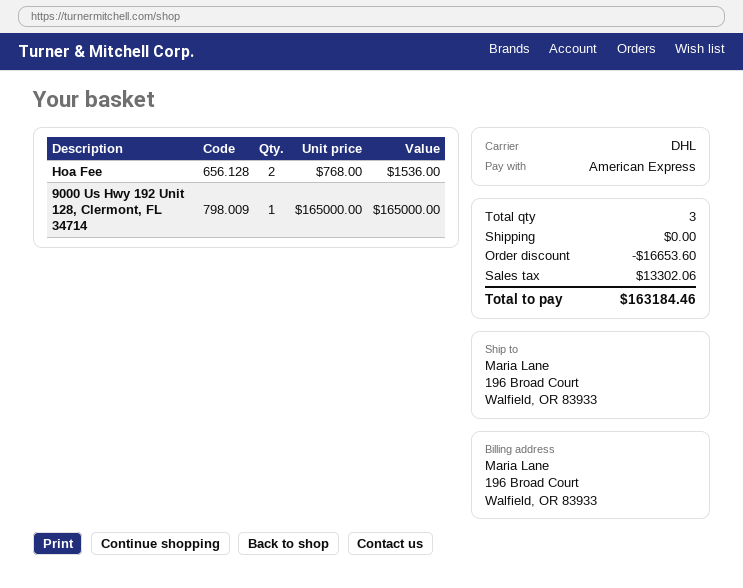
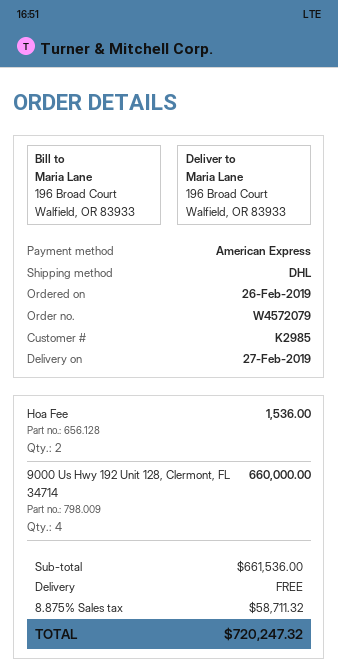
9000 Us Hwy 192 Unit 128, Clermont, FL 34714: 1 for 165000.00 -> 4 for 660000.00
discount: 16653.60 -> none
tax: 13302.06 -> 58711.32
total: 163184.46 -> 720247.32

